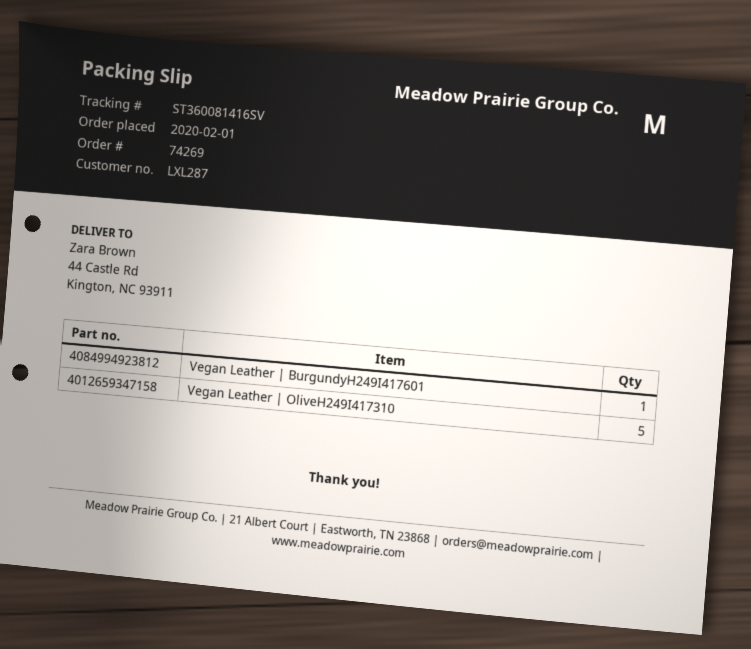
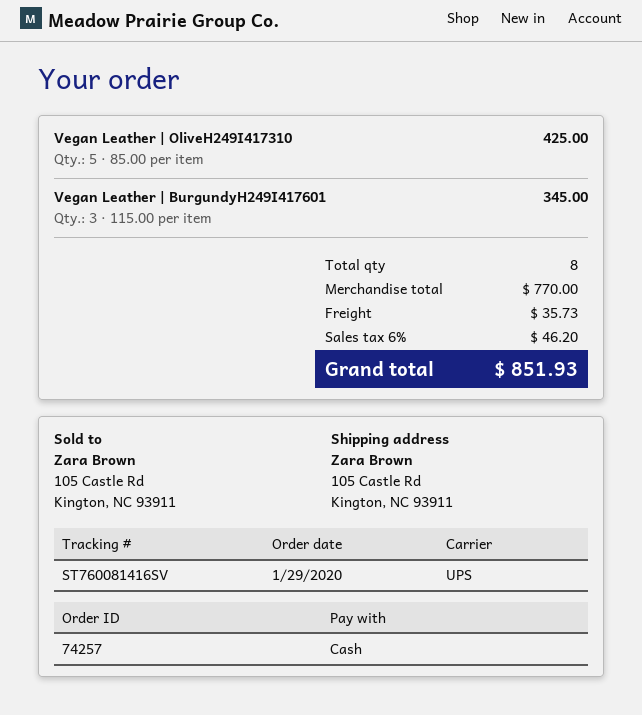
order number: 74269 -> 74257
order date: 2020-02-01 -> 2020-01-29
tracking number: ST360081416SV -> ST760081416SV
ship to: 44 Castle Rd, Kington, NC 93911 -> 105 Castle Rd, Kington, NC 93911
Vegan Leather | BurgundyH249I417601: 1 -> 3

